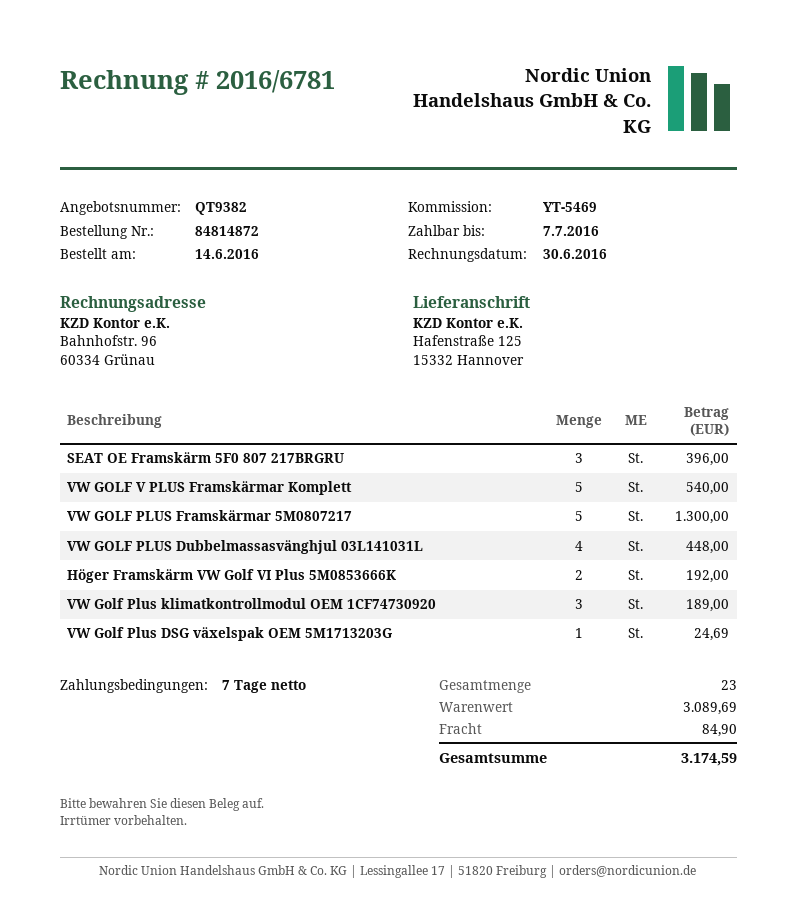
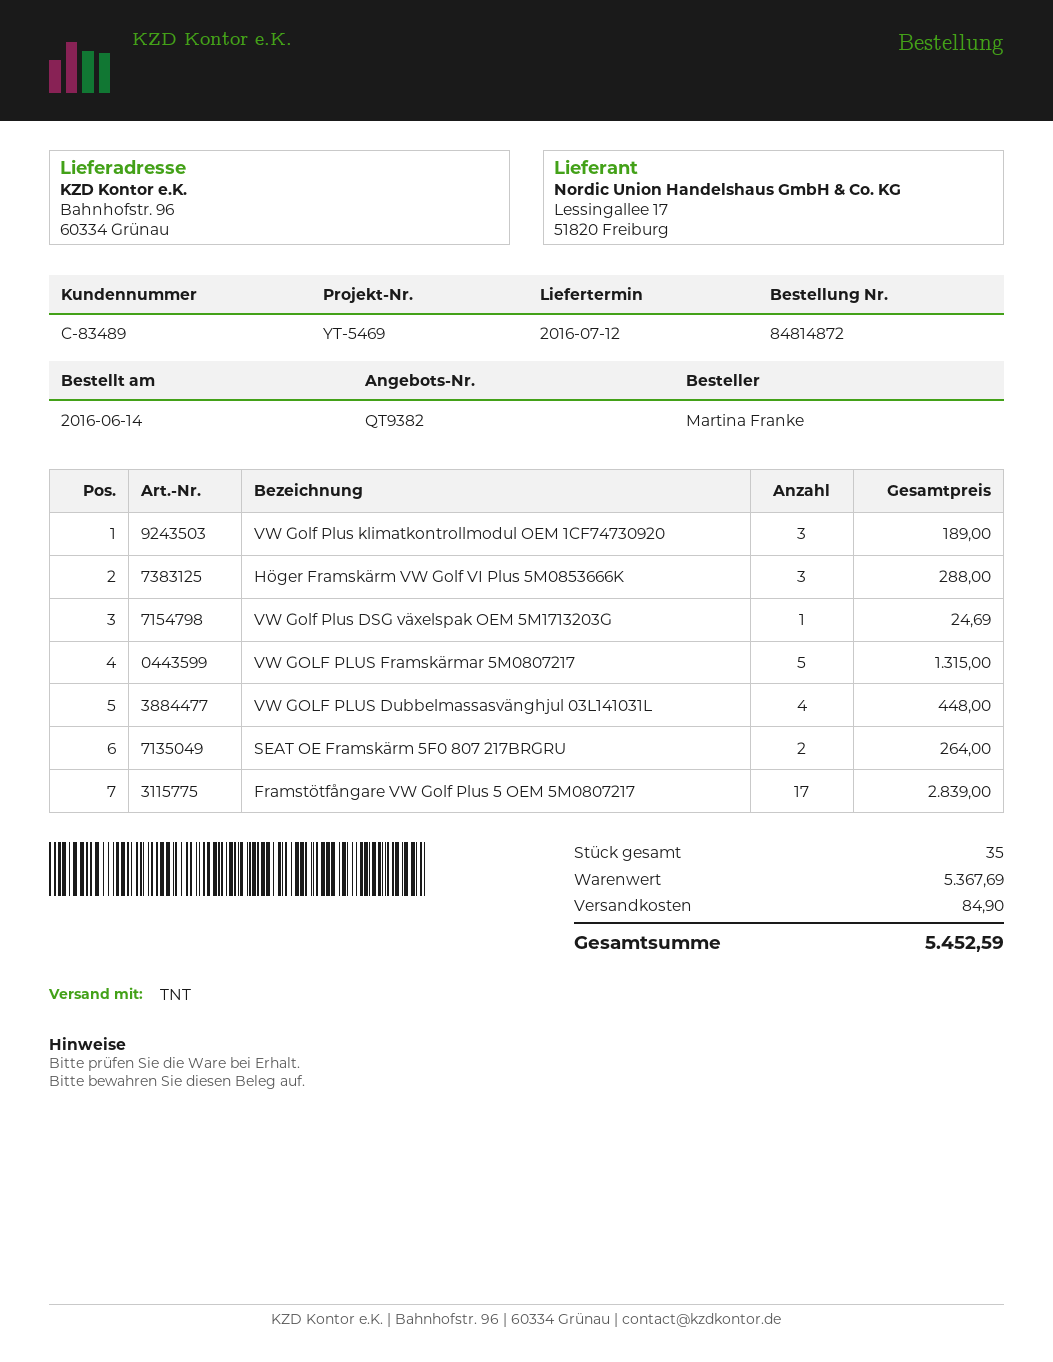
ship to: Hafenstraße 125, 15332 Hannover -> Bahnhofstr. 96, 60334 Grünau
SEAT OE Framskärm 5F0 807 217BRGRU: 3 for 396.00 -> 2 for 264.00
VW GOLF V PLUS Framskärmar Komplett: 5 for 540.00 -> none
VW GOLF PLUS Framskärmar 5M0807217: 5 for 1300.00 -> 5 for 1315.00
Höger Framskärm VW Golf VI Plus 5M0853666K: 2 for 192.00 -> 3 for 288.00
Framstötfångare VW Golf Plus 5 OEM 5M0807217: none -> 17 for 2839.00
total quantity: 23 -> 35
subtotal: 3089.69 -> 5367.69
total: 3174.59 -> 5452.59

